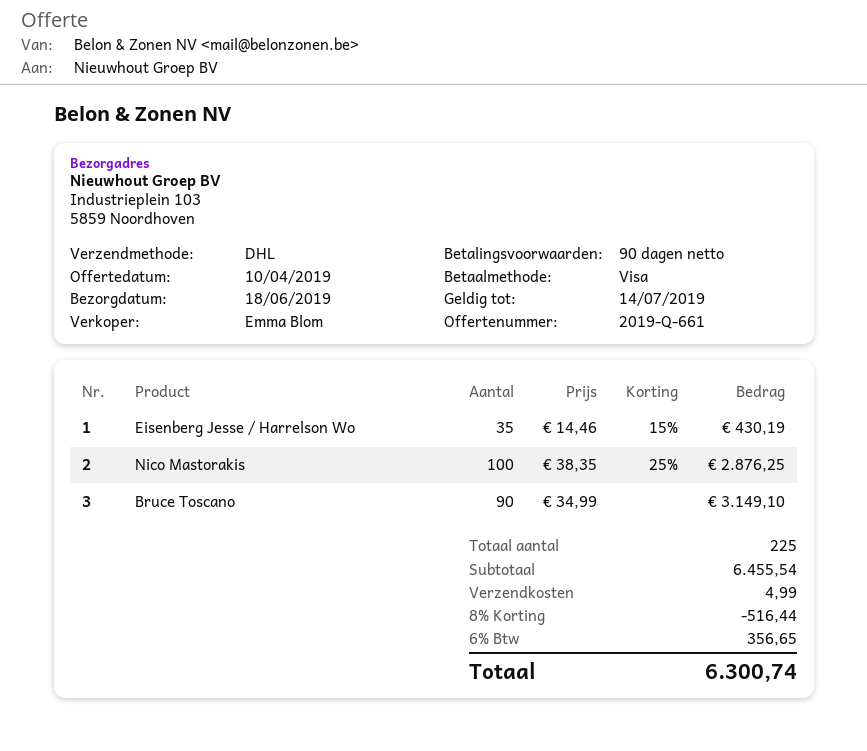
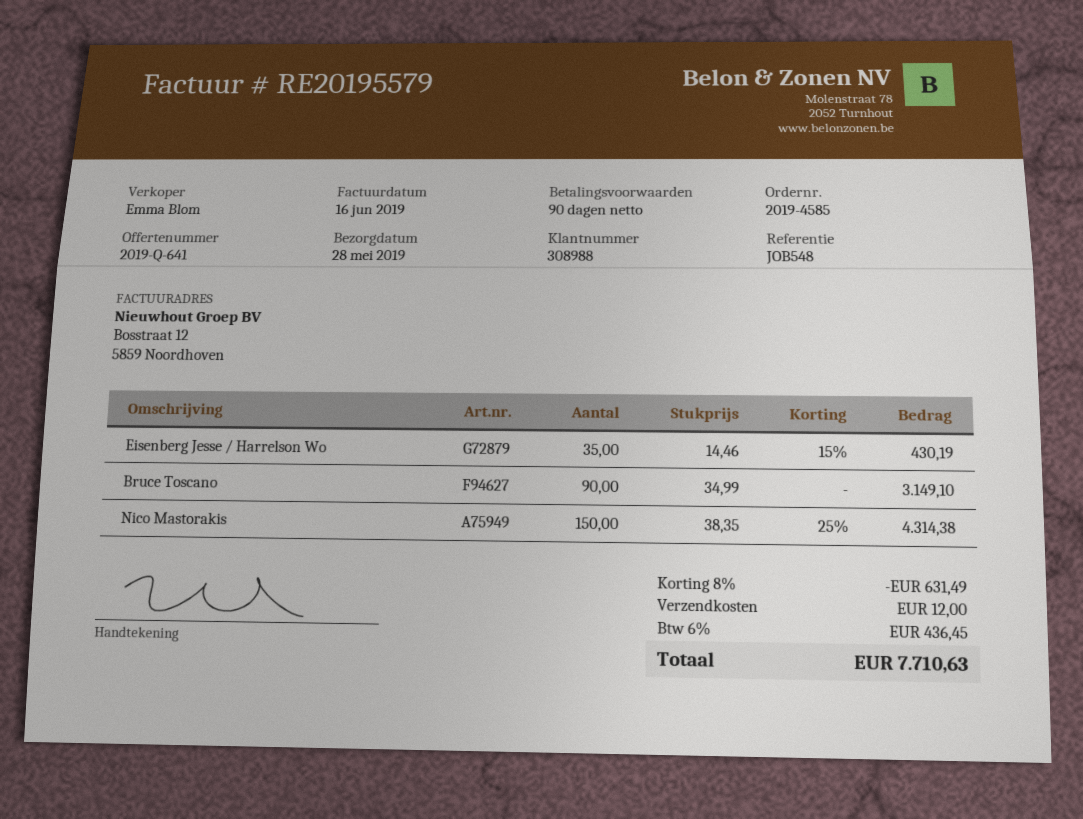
quote number: 2019-Q-661 -> 2019-Q-641
delivery date: 2019-06-18 -> 2019-05-28
Nico Mastorakis: 100 x 38.35 - 25% = 2876.25 -> 150 x 38.35 - 25% = 4314.38
discount: 8% = 516.44 -> 8% = 631.49
shipping: 4.99 -> 12.00
tax: 6% = 356.65 -> 6% = 436.45
total: 6300.74 -> 7710.63

